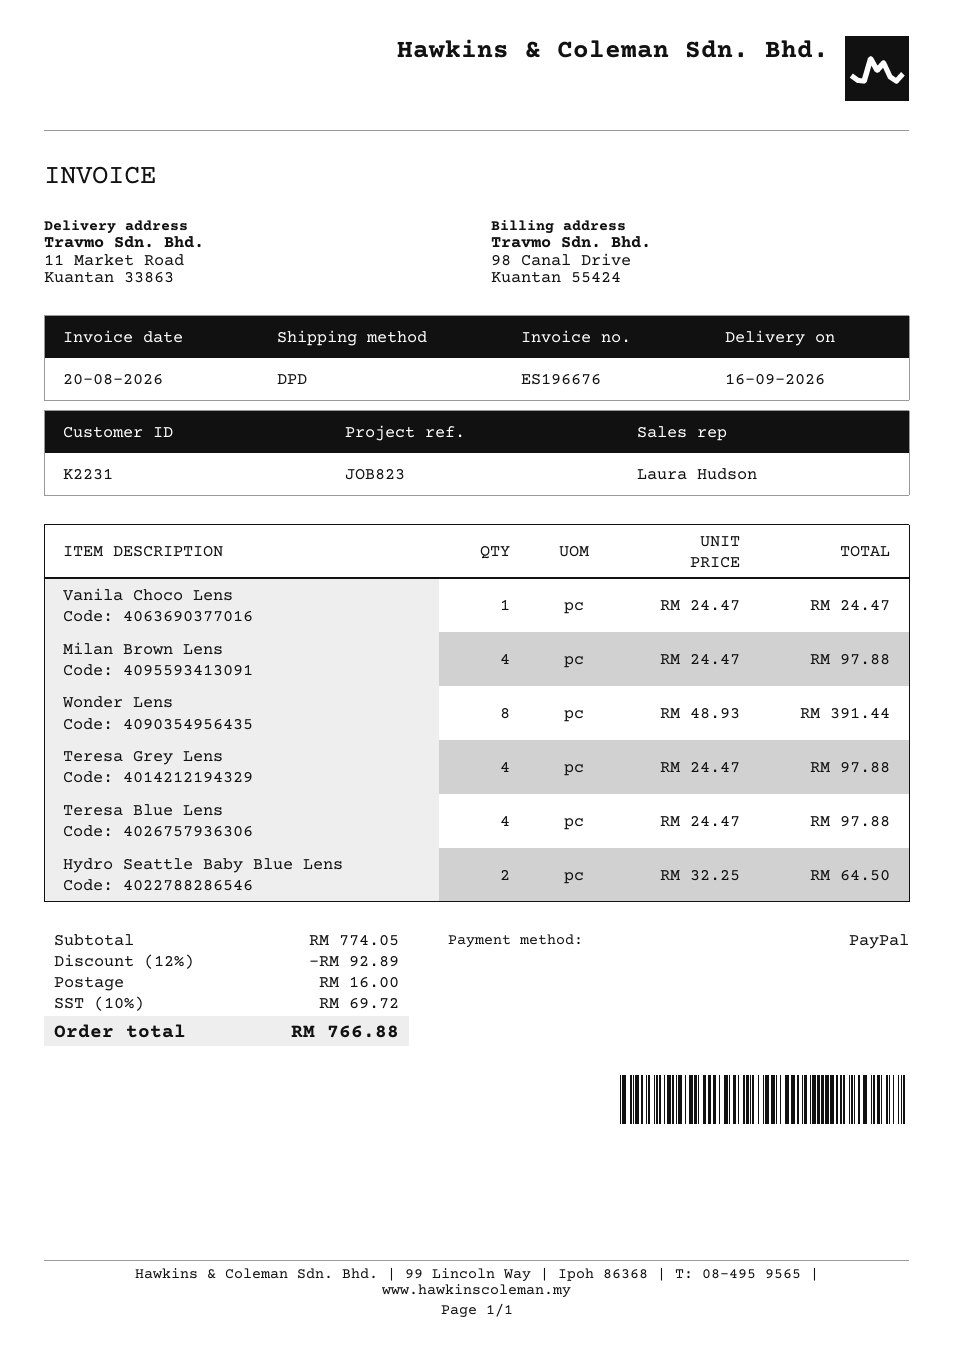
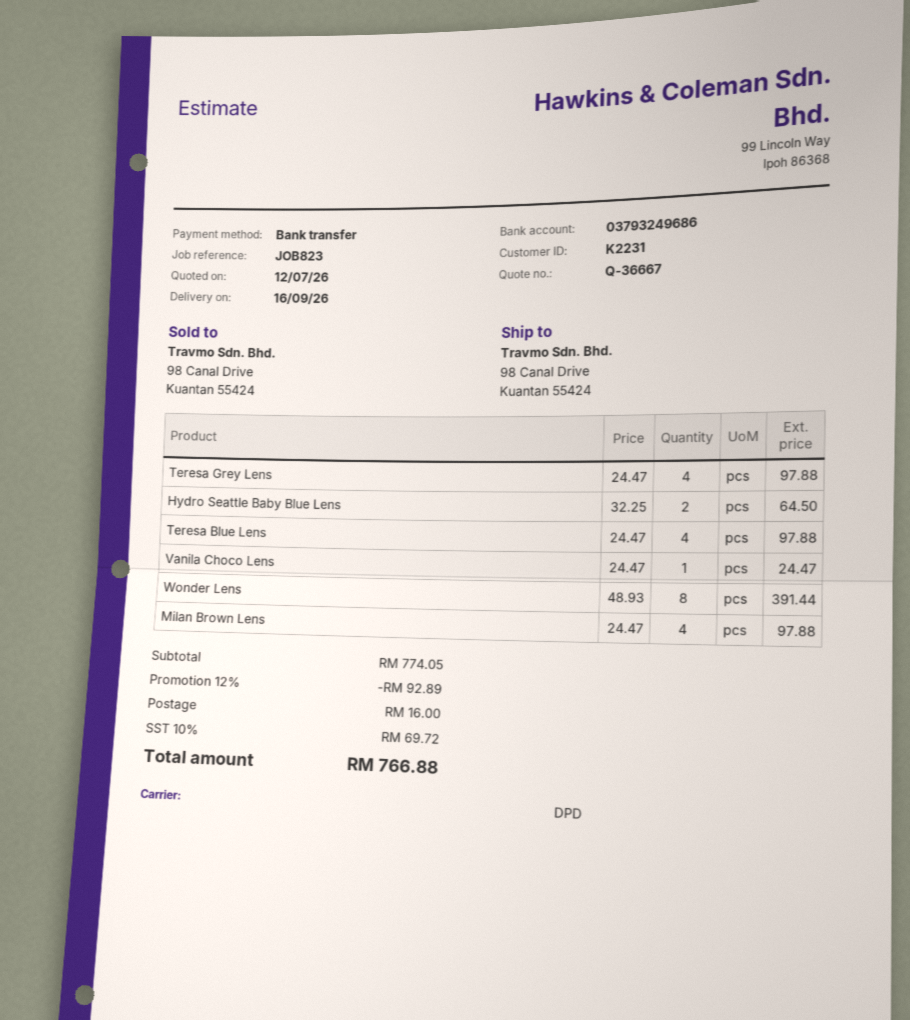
payment method: PayPal -> bank transfer
ship to: 11 Market Road, Kuantan 33863 -> 98 Canal Drive, Kuantan 55424

